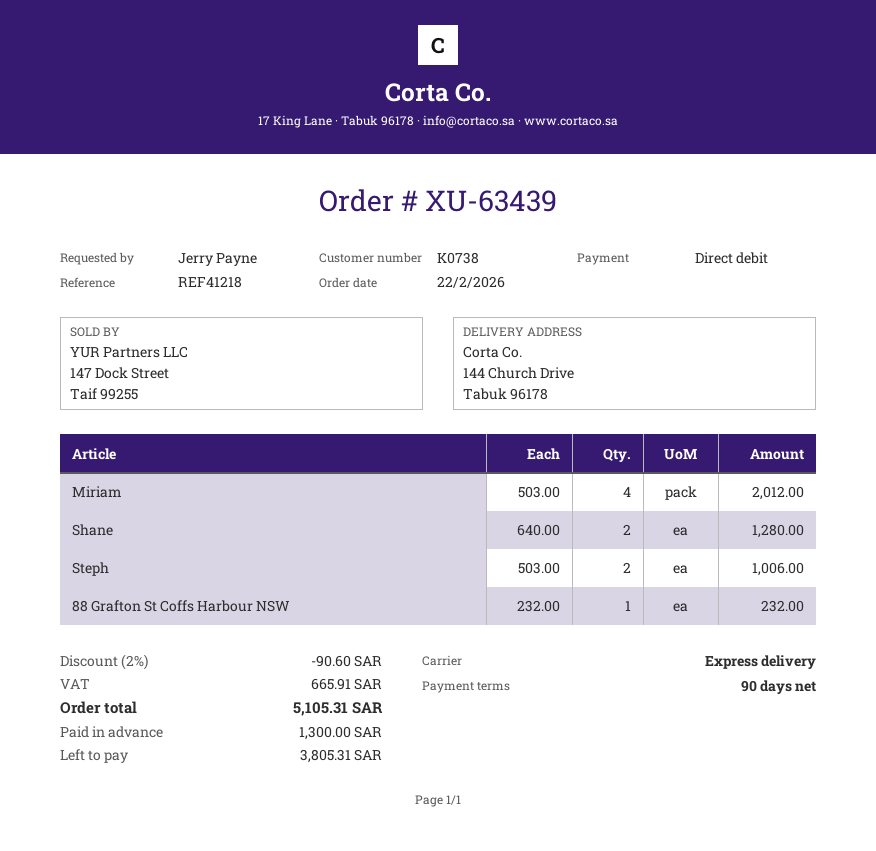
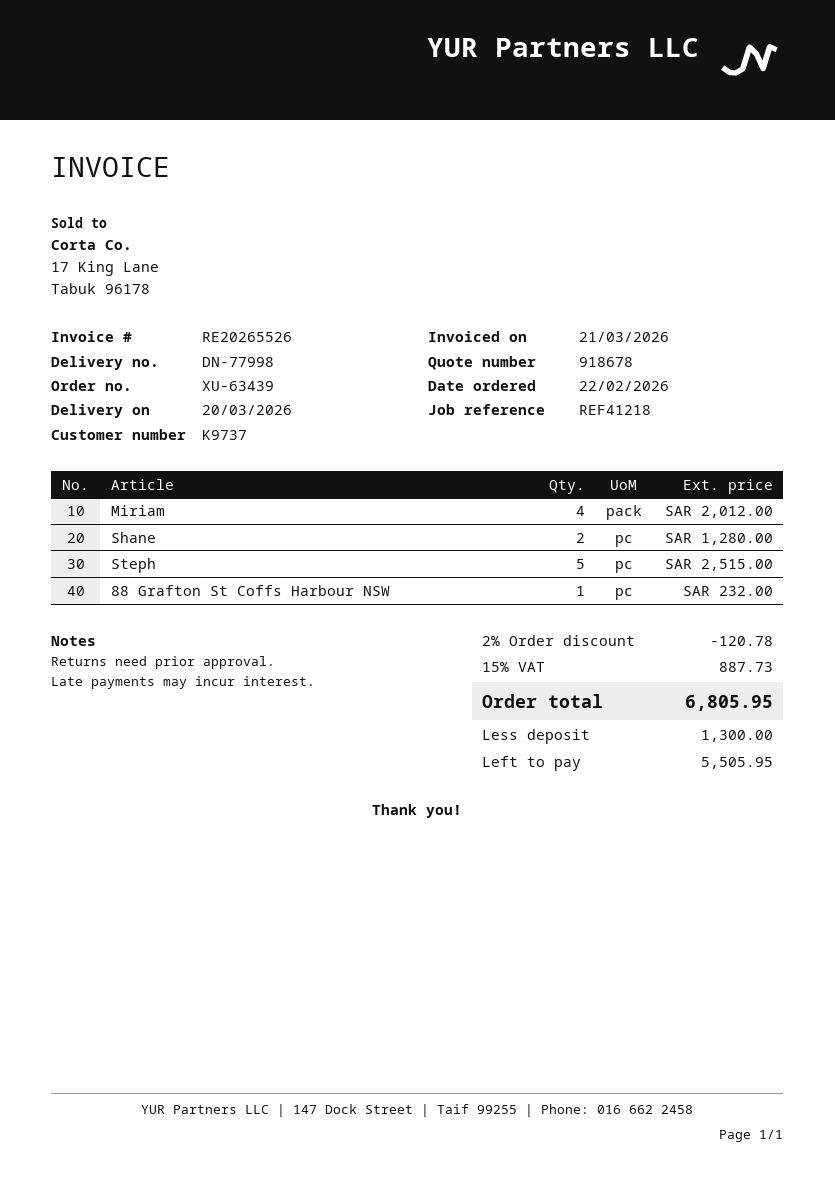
customer number: K0738 -> K9737
Steph: 2 for 1006.00 -> 5 for 2515.00
discount: 2% = 90.60 -> 2% = 120.78
tax: 665.91 -> 887.73
total: 5105.31 -> 6805.95
balance: 3805.31 -> 5505.95

